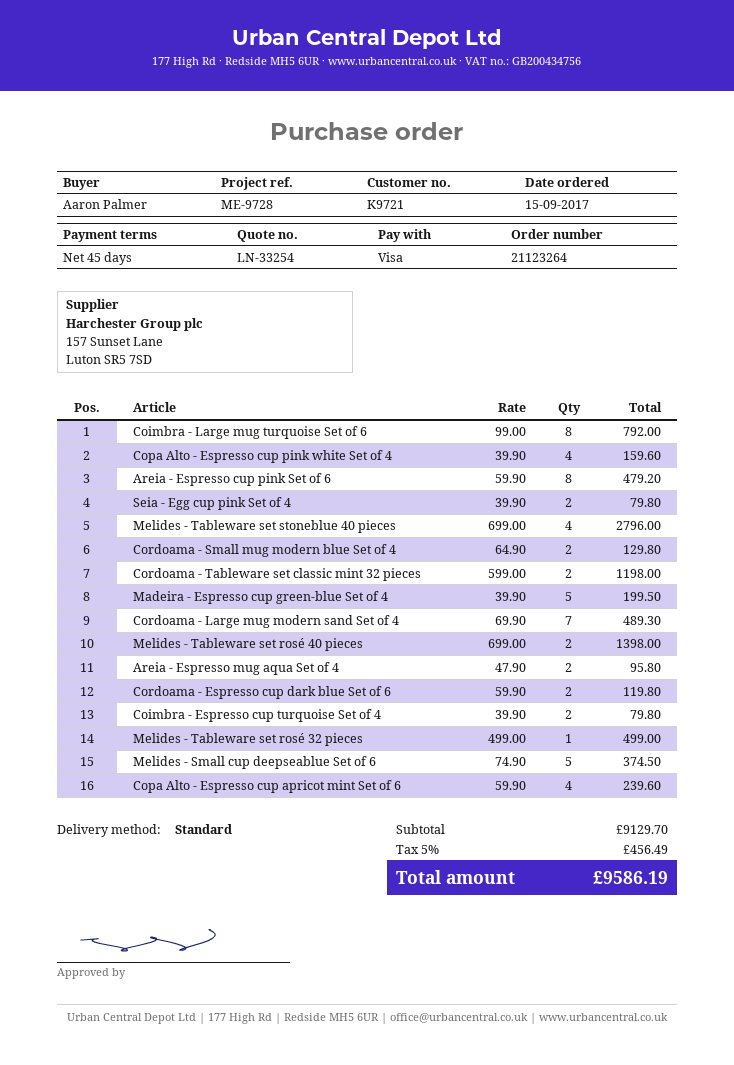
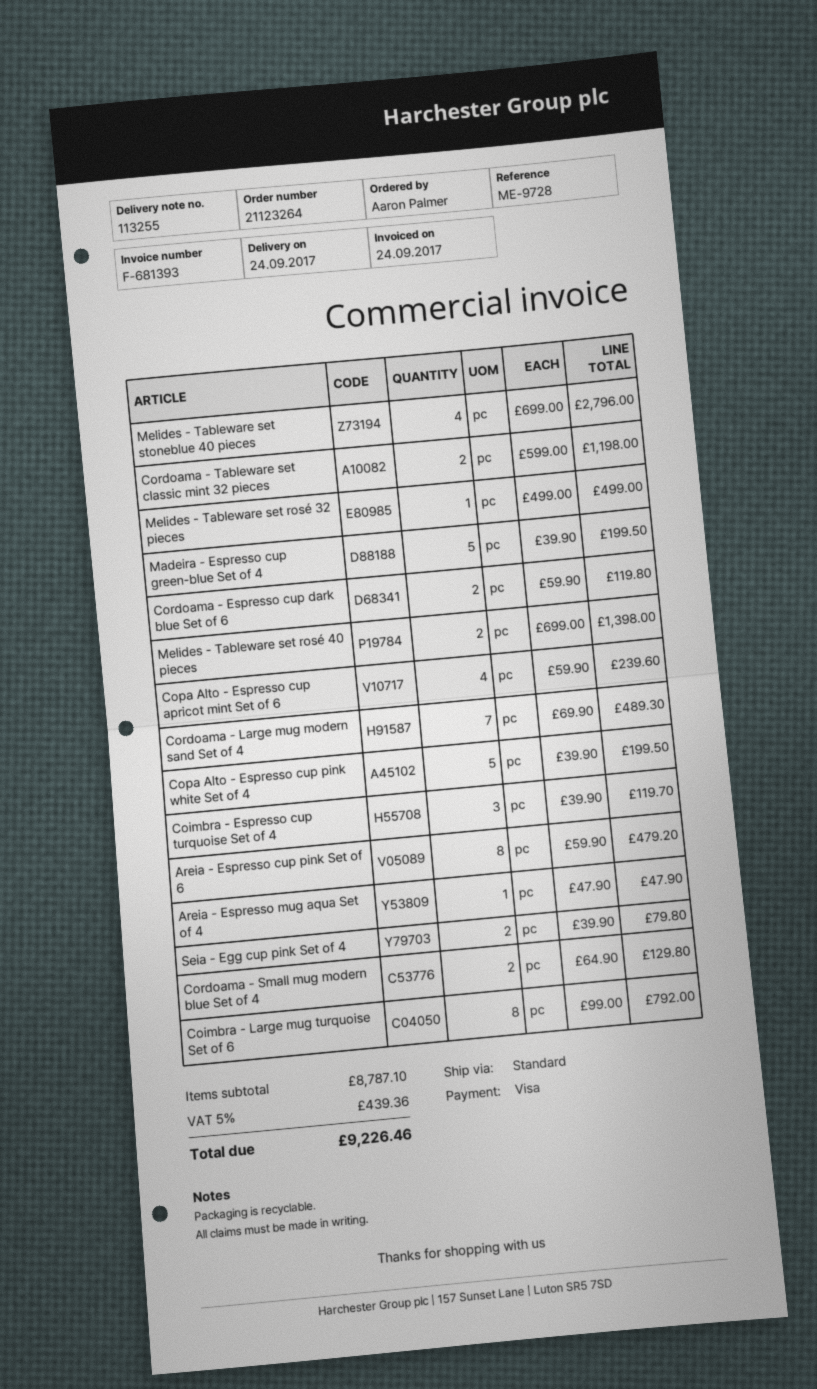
Copa Alto - Espresso cup pink white Set of 4: 4 x 39.90 = 159.60 -> 5 x 39.90 = 199.50
Areia - Espresso mug aqua Set of 4: 2 x 47.90 = 95.80 -> 1 x 47.90 = 47.90
Coimbra - Espresso cup turquoise Set of 4: 2 x 39.90 = 79.80 -> 3 x 39.90 = 119.70
Melides - Small cup deepseablue Set of 6: 5 x 74.90 = 374.50 -> none
subtotal: 9129.70 -> 8787.10
tax: 5% = 456.49 -> 5% = 439.36
total: 9586.19 -> 9226.46

